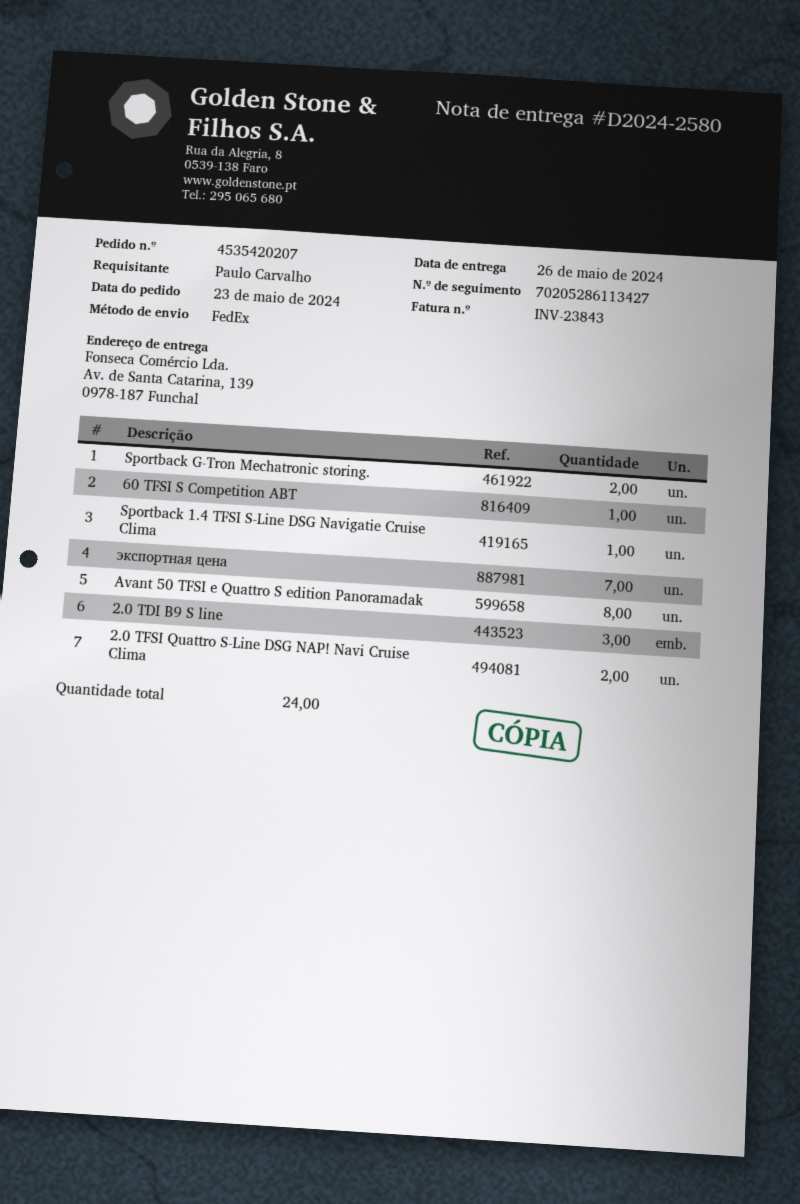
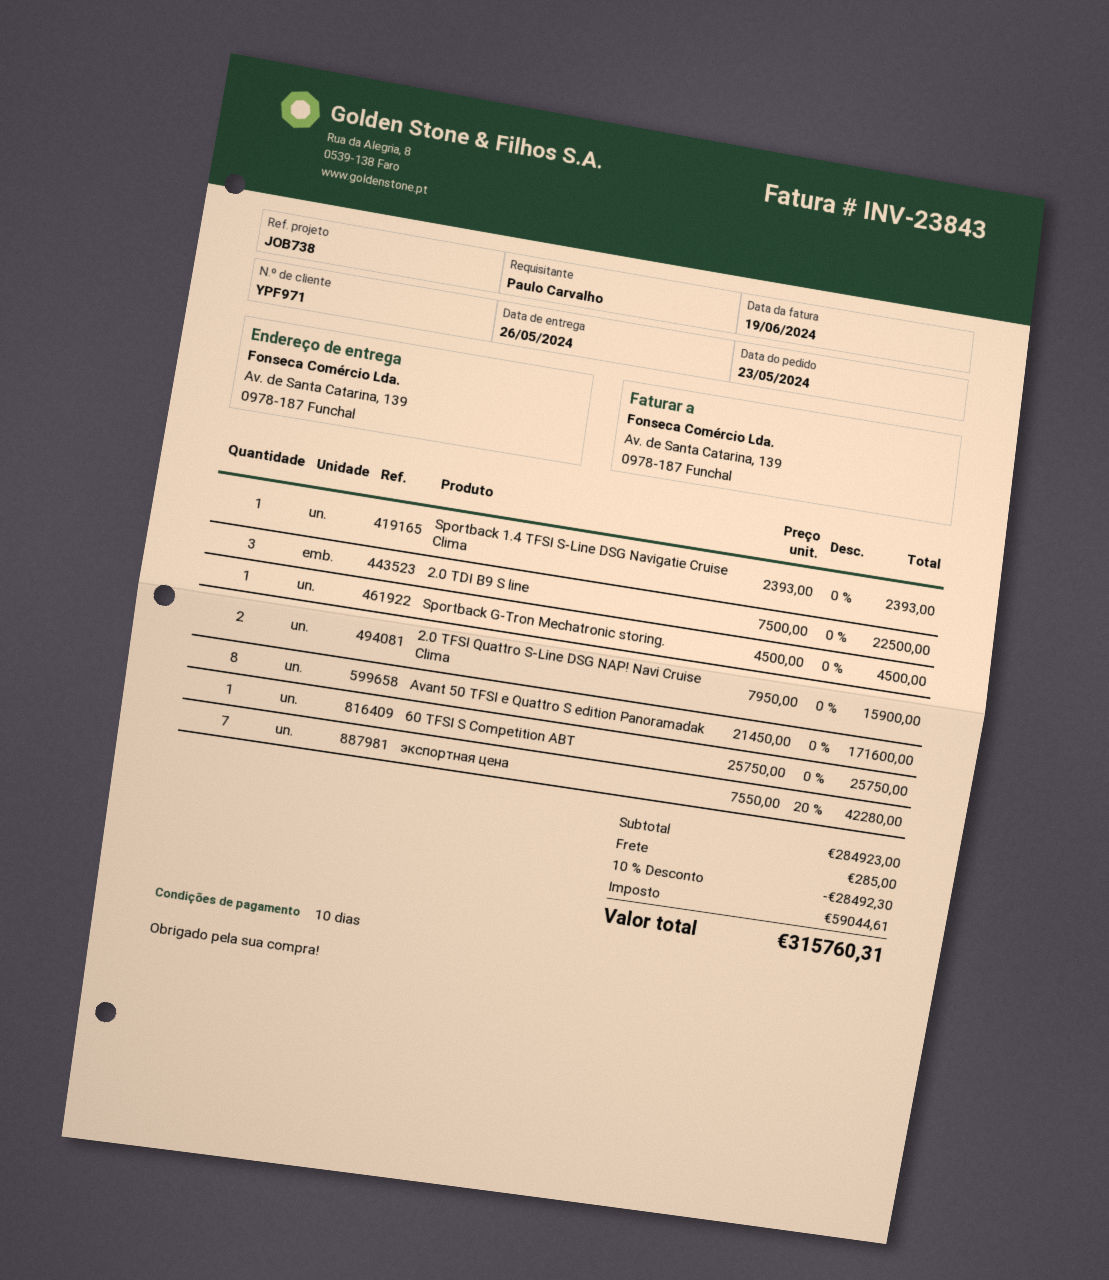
Sportback G-Tron Mechatronic storing.: 2 -> 1

